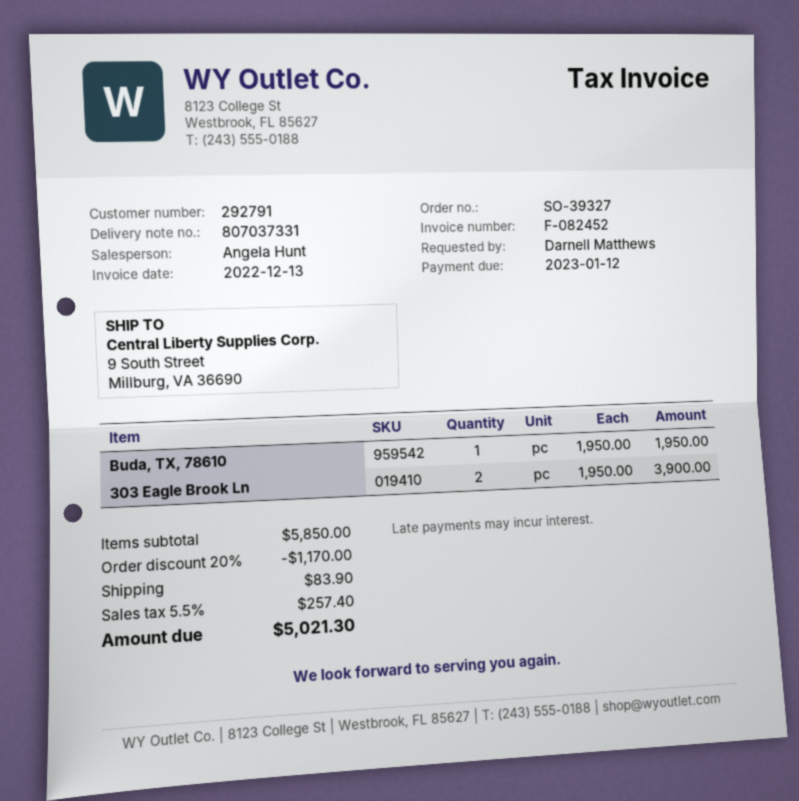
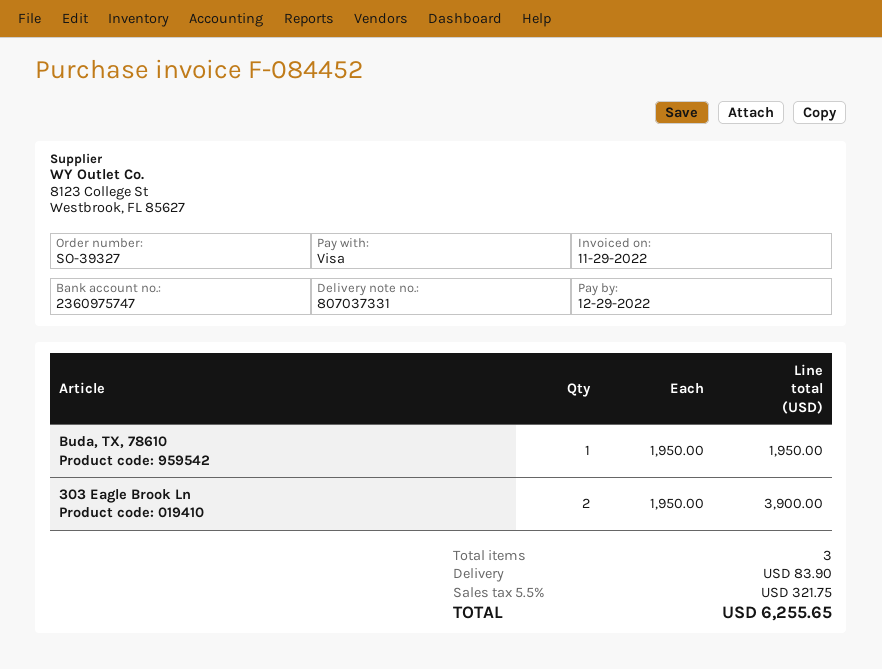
invoice number: F-082452 -> F-084452
invoice date: 2022-12-13 -> 2022-11-29
due date: 2023-01-12 -> 2022-12-29
discount: 20% = 1170.00 -> none
tax: 5.5% = 257.40 -> 5.5% = 321.75
total: 5021.30 -> 6255.65

